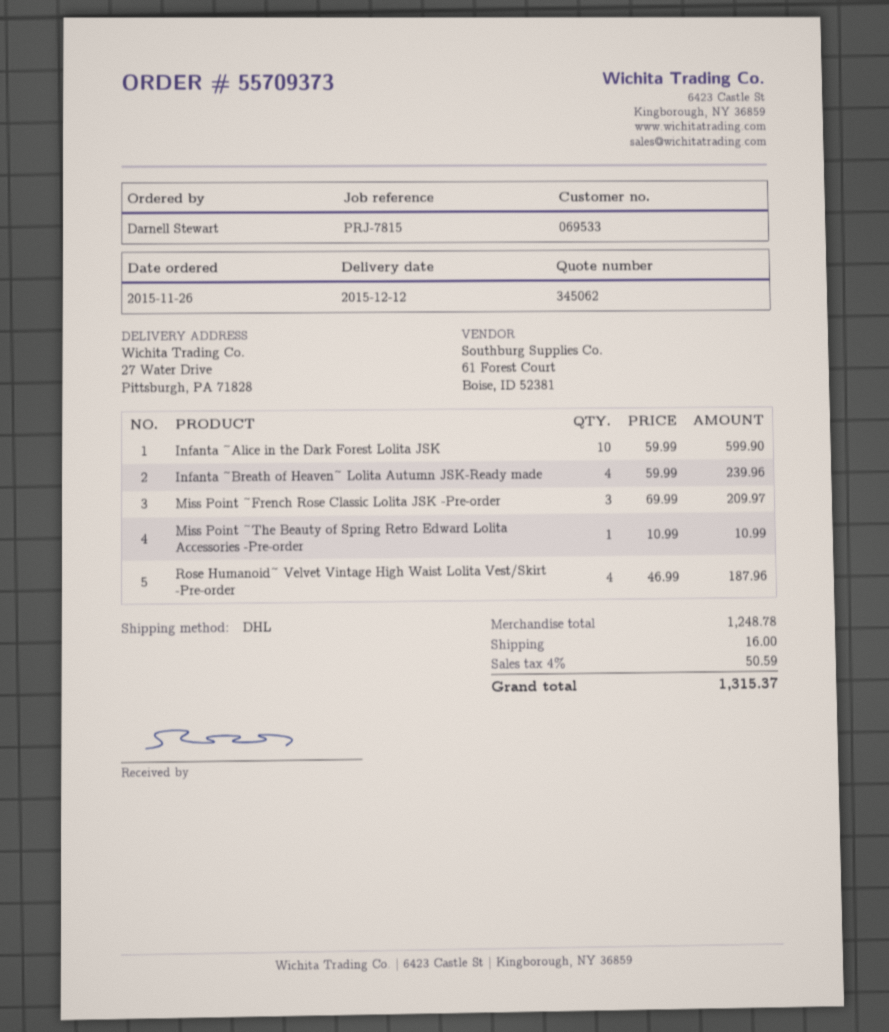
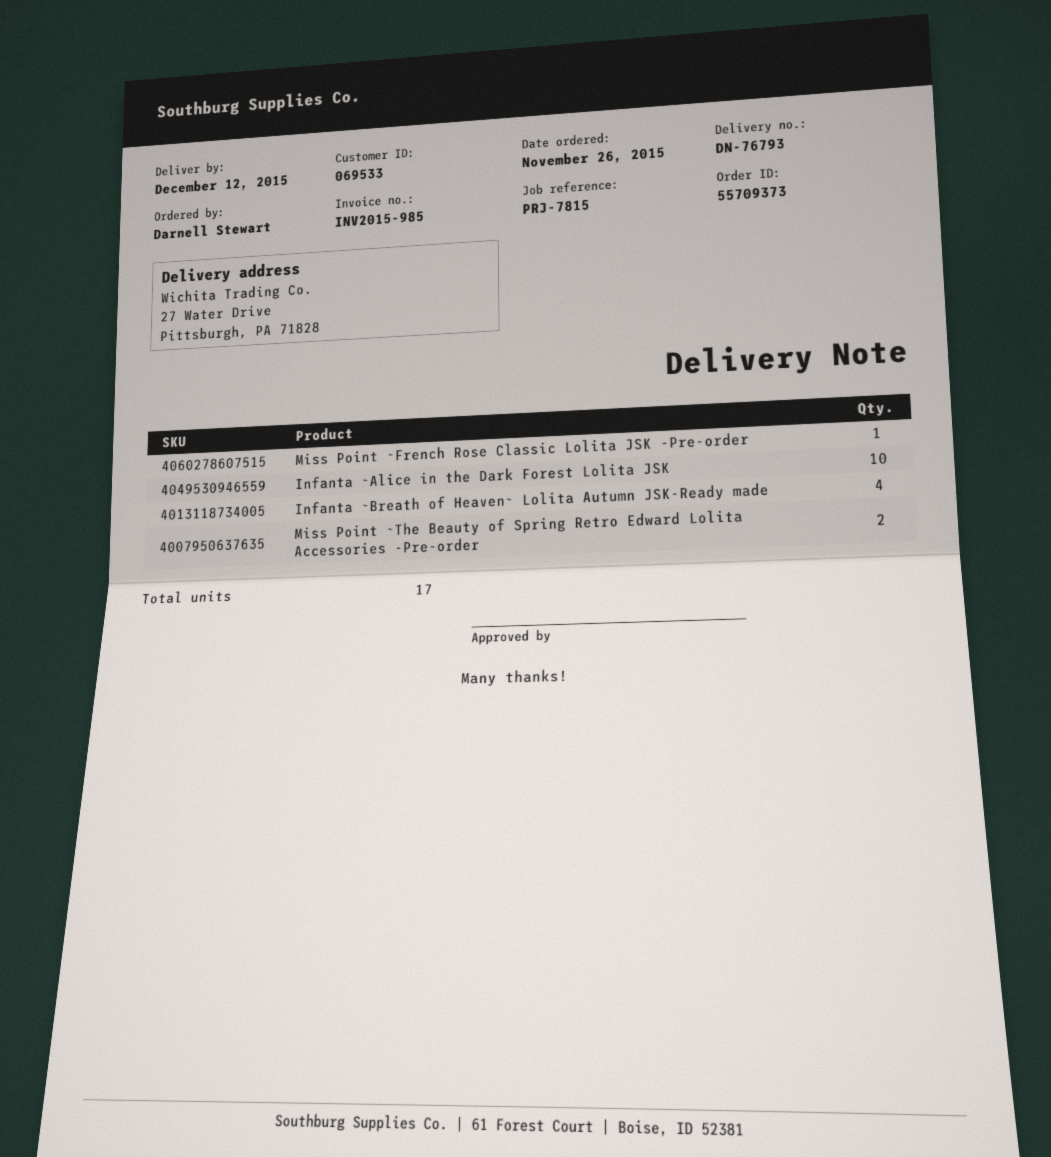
Miss Point ~French Rose Classic Lolita JSK -Pre-order: 3 -> 1
Miss Point ~The Beauty of Spring Retro Edward Lolita Accessories -Pre-order: 1 -> 2
Rose Humanoid~ Velvet Vintage High Waist Lolita Vest/Skirt -Pre-order: 4 -> none

